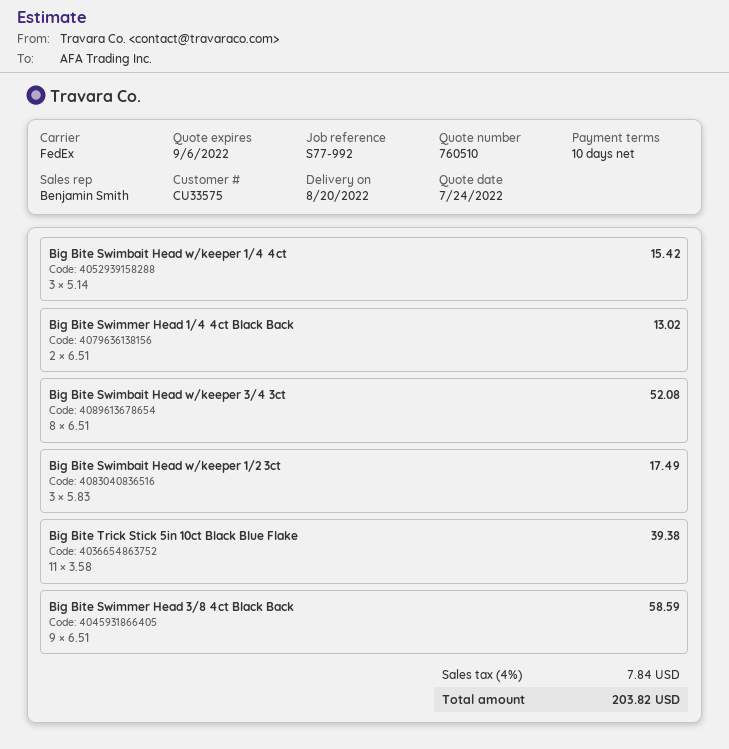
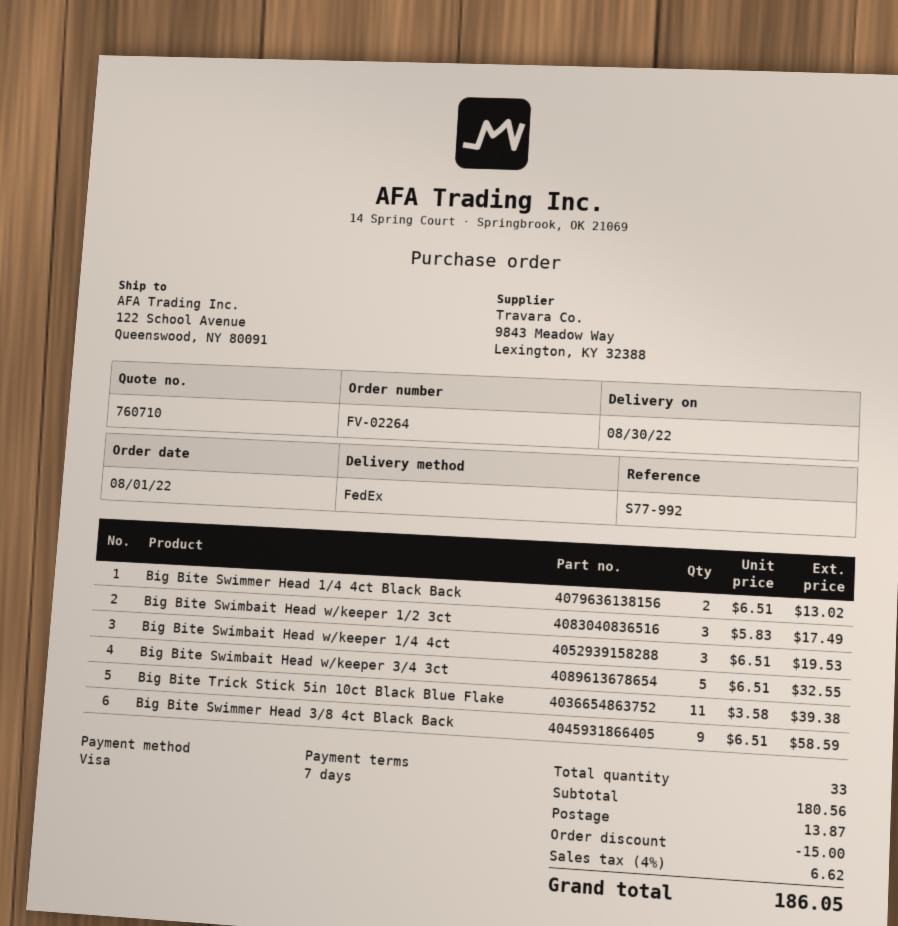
quote number: 760510 -> 760710
delivery date: 2022-08-20 -> 2022-08-30
payment terms: 10 days -> 7 days
Big Bite Swimbait Head w/keeper 1/4 4ct: 3 x 5.14 = 15.42 -> 3 x 6.51 = 19.53
Big Bite Swimbait Head w/keeper 3/4 3ct: 8 x 6.51 = 52.08 -> 5 x 6.51 = 32.55
discount: none -> 15.00
shipping: none -> 13.87
tax: 4% = 7.84 -> 4% = 6.62
total: 203.82 -> 186.05

